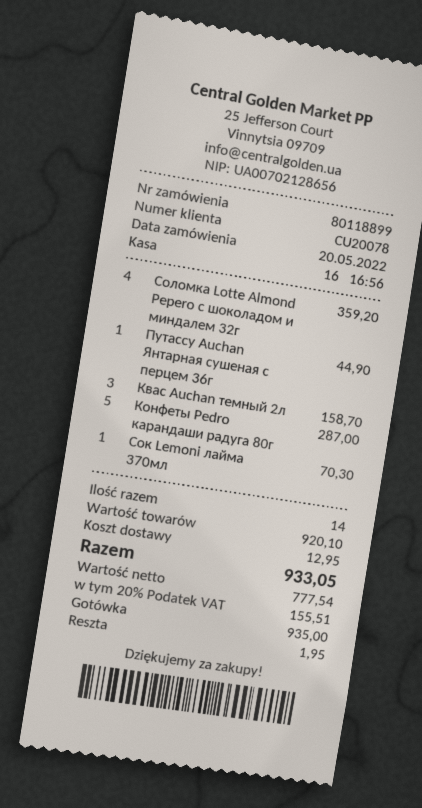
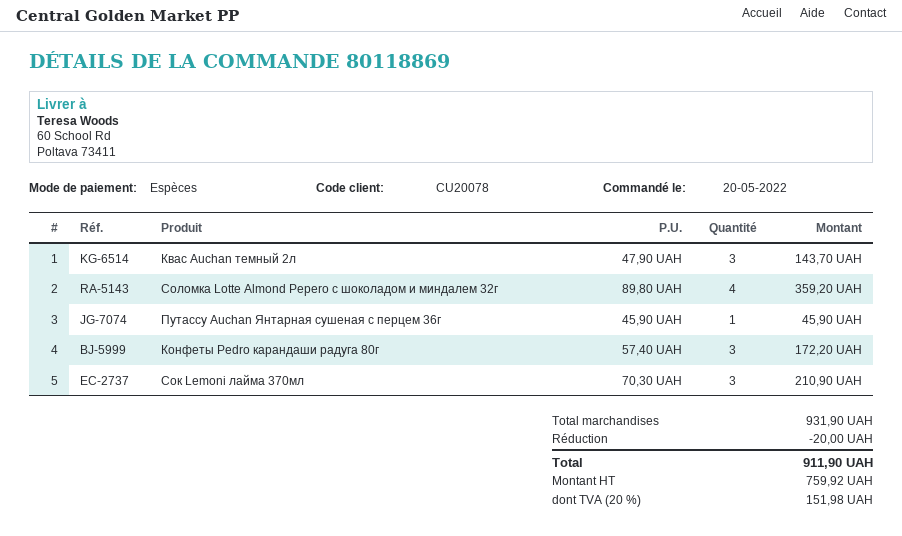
order number: 80118899 -> 80118869
Путассу Auchan Янтарная сушеная с перцем 36г: 1 for 44.90 -> 1 for 45.90
Квас Auchan темный 2л: 3 for 158.70 -> 3 for 143.70
Конфеты Pedro карандаши радуга 80г: 5 for 287.00 -> 3 for 172.20
Сок Lemoni лайма 370мл: 1 for 70.30 -> 3 for 210.90
subtotal: 920.10 -> 931.90
discount: none -> 20.00
shipping: 12.95 -> none
net: 777.54 -> 759.92
tax: 20% = 155.51 -> 20% = 151.98
total: 933.05 -> 911.90

